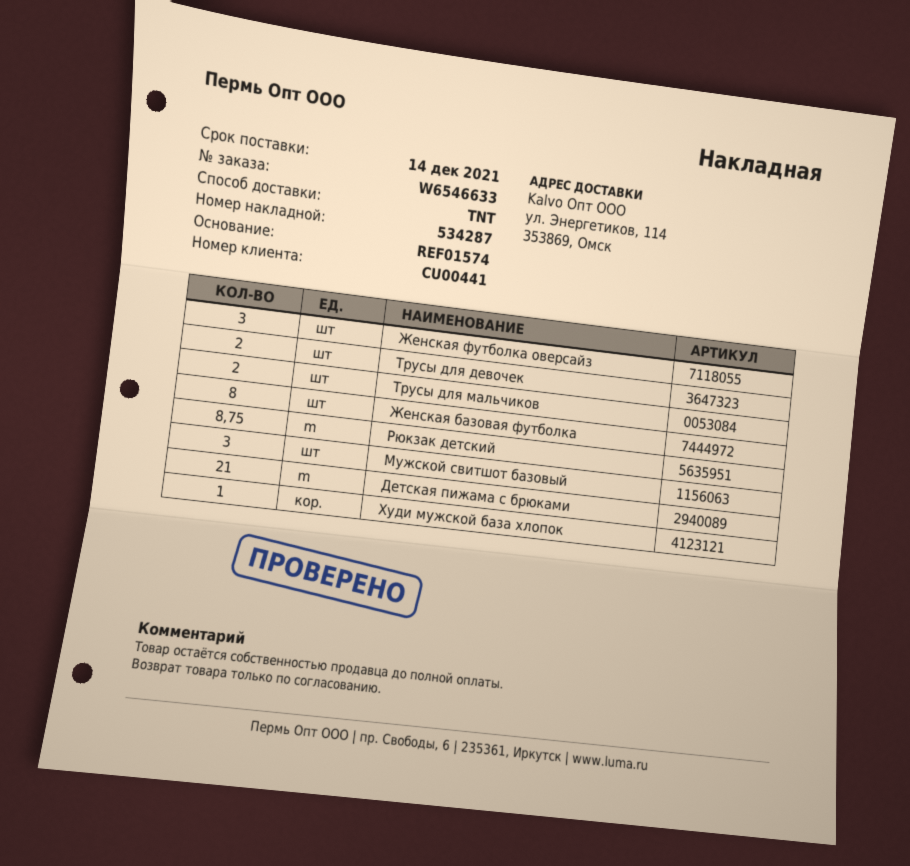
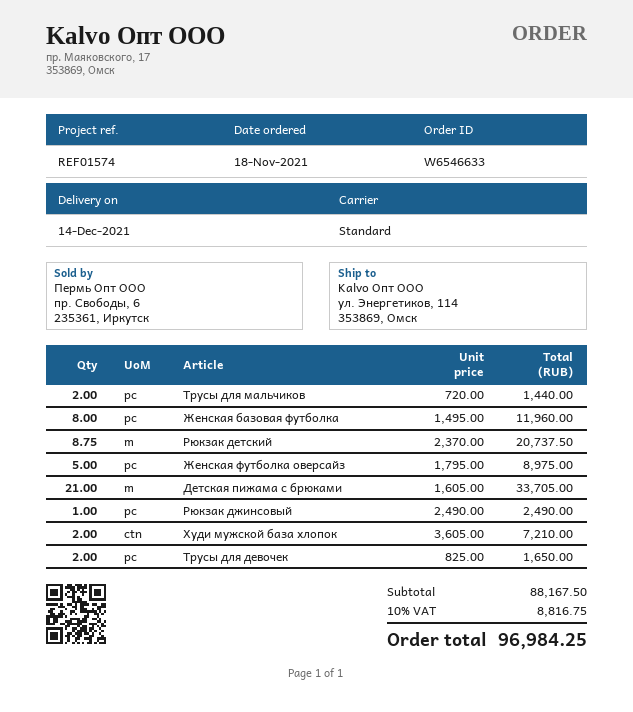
shipping method: TNT -> standard
Женская футболка оверсайз: 3 -> 5
Мужской свитшот базовый: 3 -> none
Худи мужской база хлопок: 1 -> 2
Рюкзак джинсовый: none -> 1

